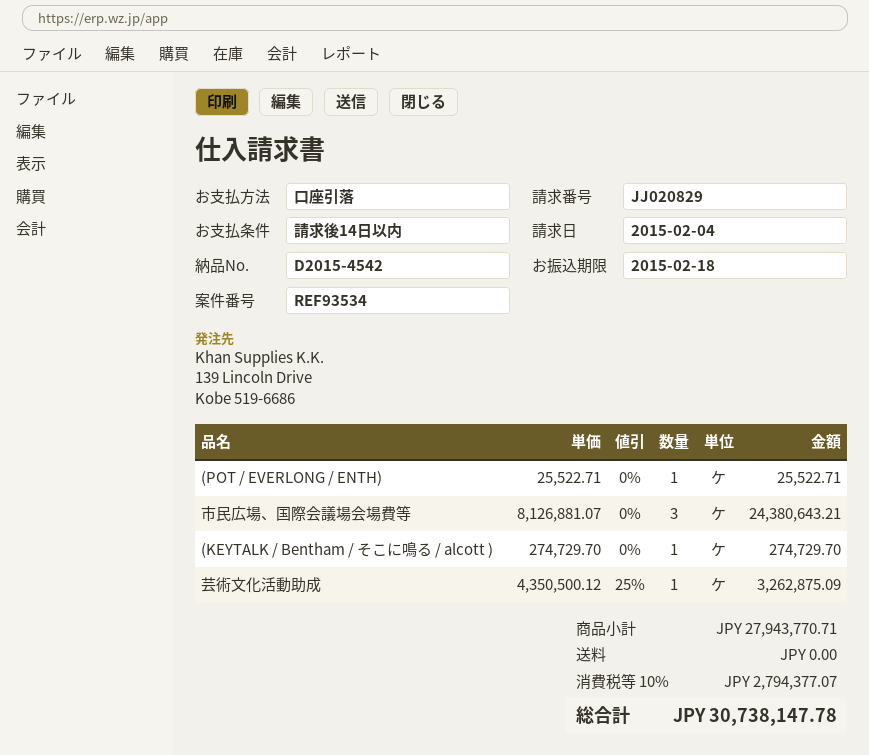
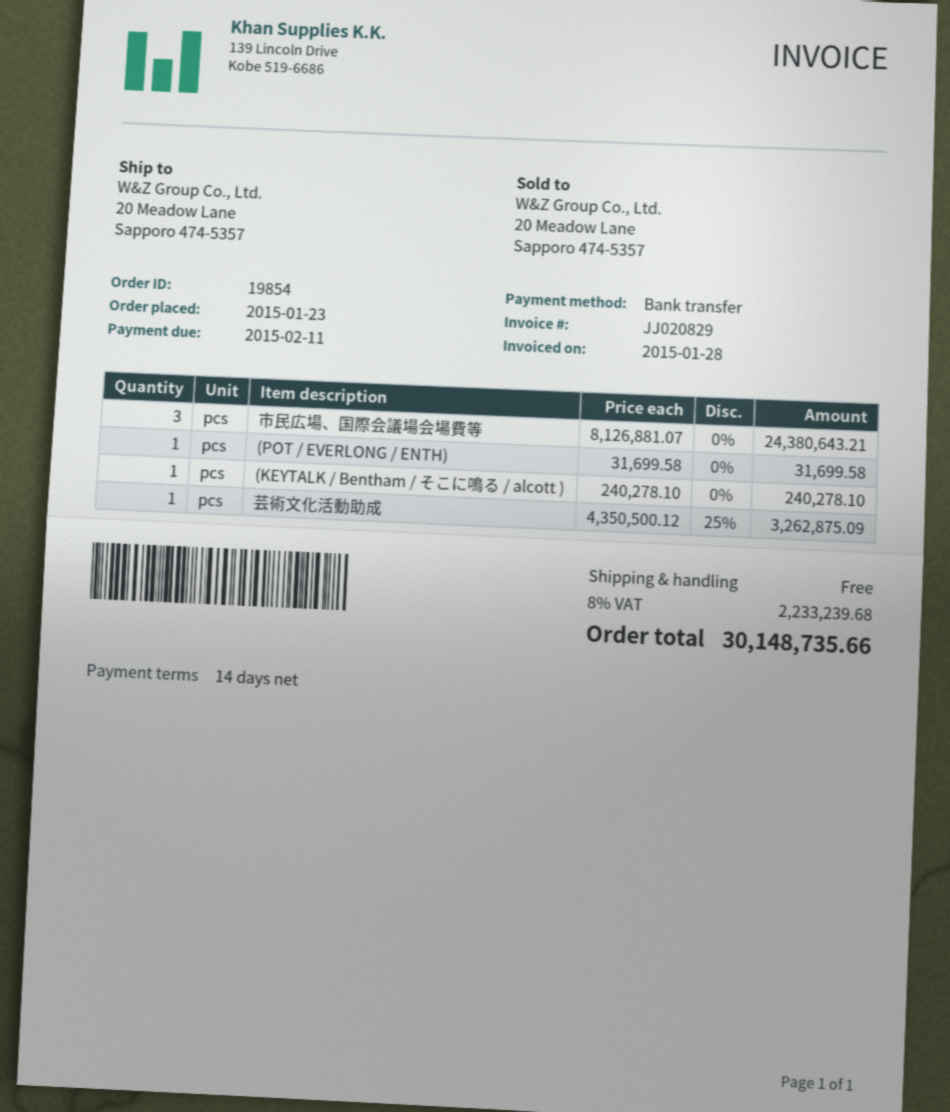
invoice date: 2015-02-04 -> 2015-01-28
due date: 2015-02-18 -> 2015-02-11
payment method: direct debit -> bank transfer
(POT / EVERLONG / ENTH): 1 x 25522.71 = 25522.71 -> 1 x 31699.58 = 31699.58
(KEYTALK / Bentham / そこに鳴る / alcott ): 1 x 274729.70 = 274729.70 -> 1 x 240278.10 = 240278.10
tax: 10% = 2794377.07 -> 8% = 2233239.68
total: 30738147.78 -> 30148735.66

